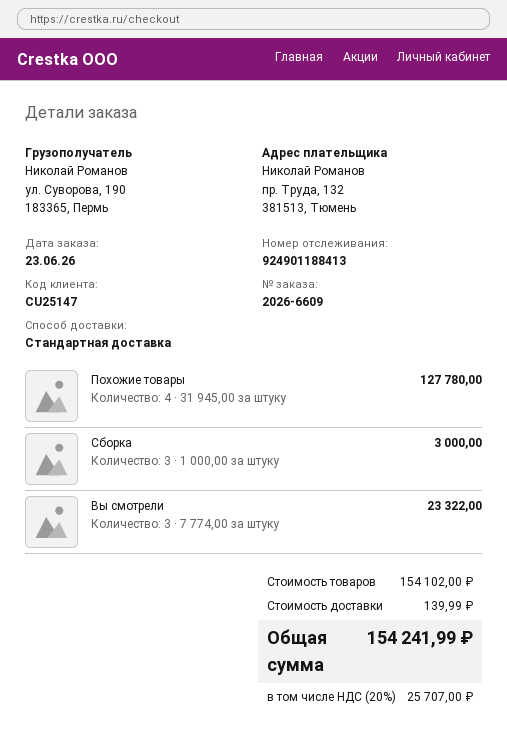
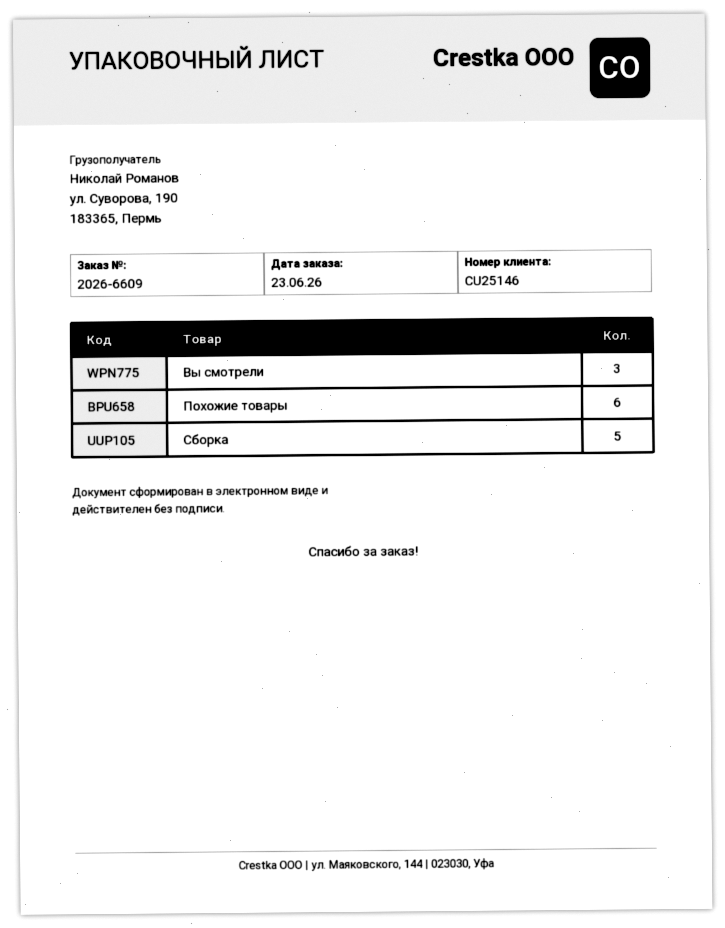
customer number: CU25147 -> CU25146
Похожие товары: 4 -> 6
Сборка: 3 -> 5

